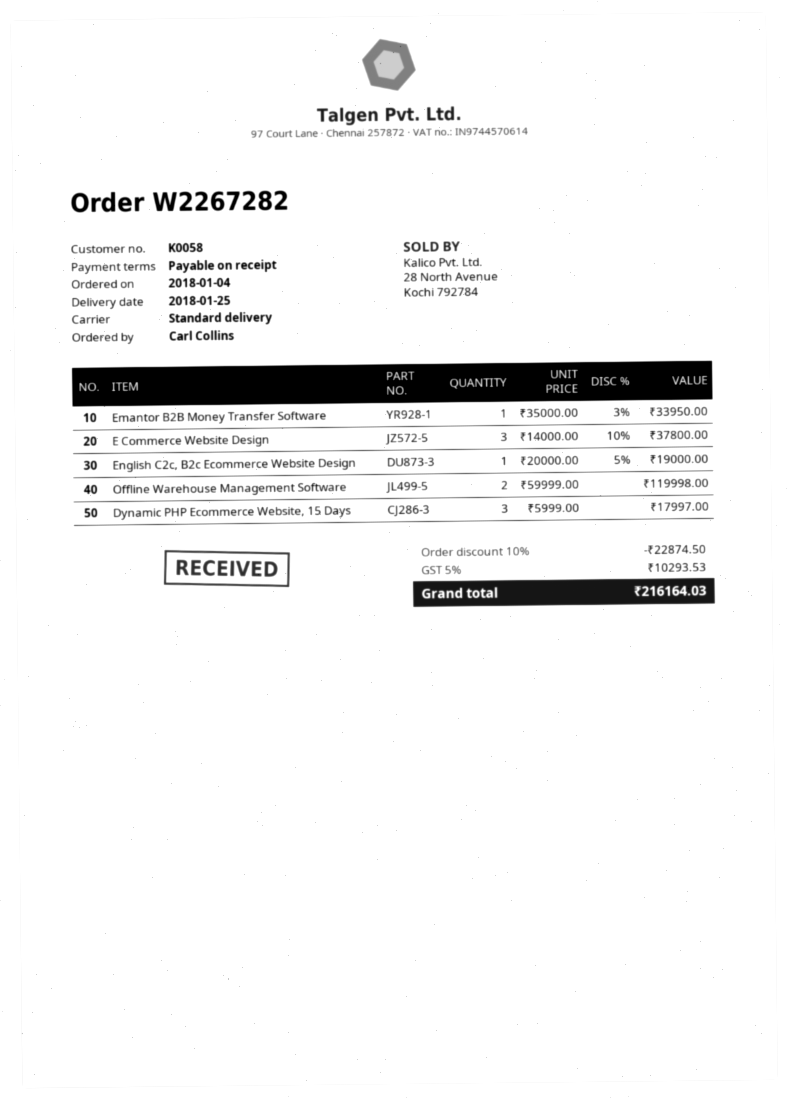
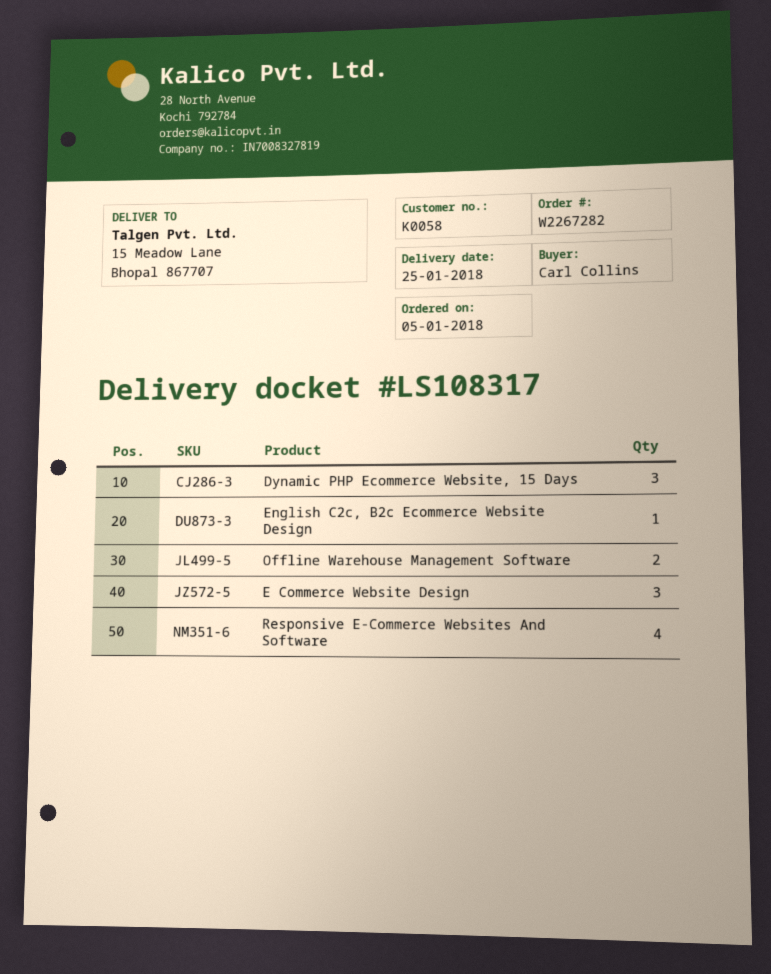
order date: 2018-01-04 -> 2018-01-05
Emantor B2B Money Transfer Software: 1 -> none
Responsive E-Commerce Websites And Software: none -> 4

